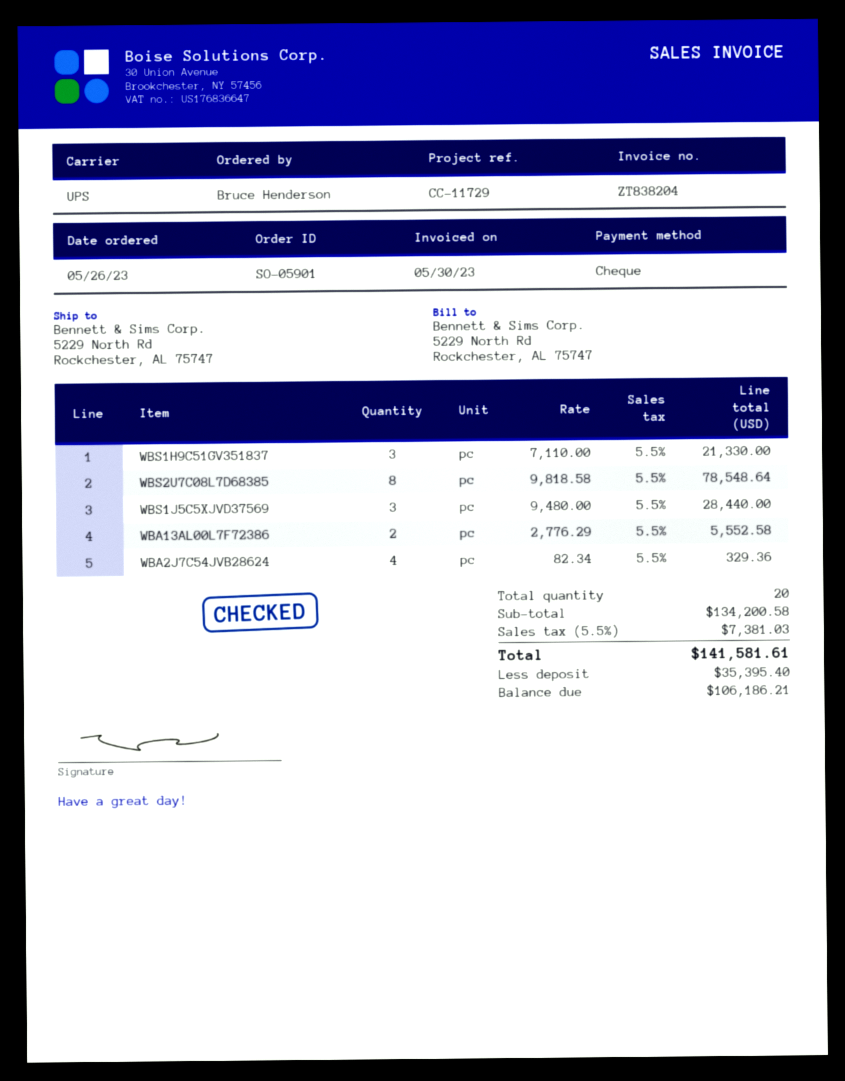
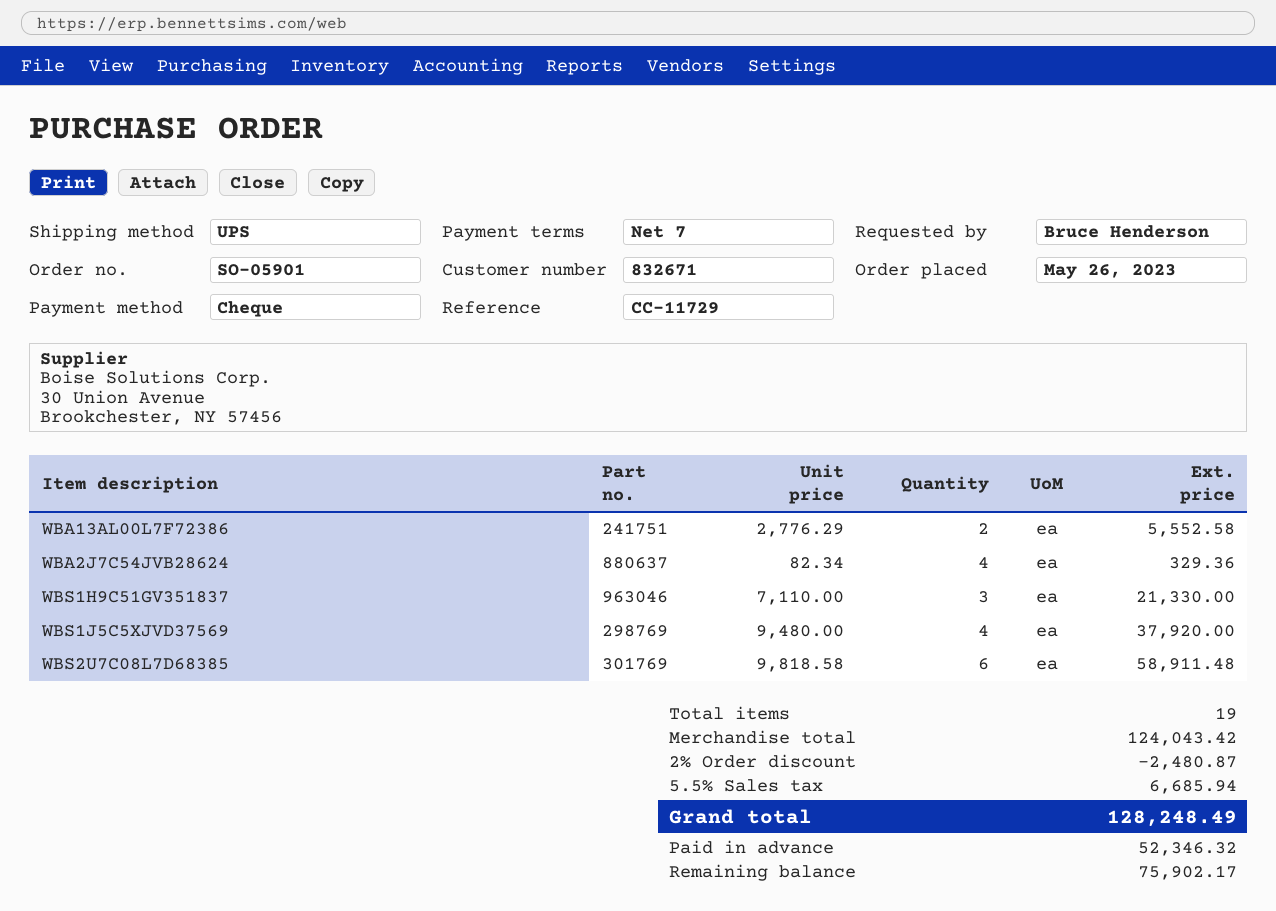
WBS2U7C08L7D68385: 8 x 9818.58 = 78548.64 -> 6 x 9818.58 = 58911.48
WBS1J5C5XJVD37569: 3 x 9480.00 = 28440.00 -> 4 x 9480.00 = 37920.00
total quantity: 20 -> 19
subtotal: 134200.58 -> 124043.42
discount: none -> 2% = 2480.87
tax: 5.5% = 7381.03 -> 5.5% = 6685.94
total: 141581.61 -> 128248.49
deposit: 35395.40 -> 52346.32
balance: 106186.21 -> 75902.17

